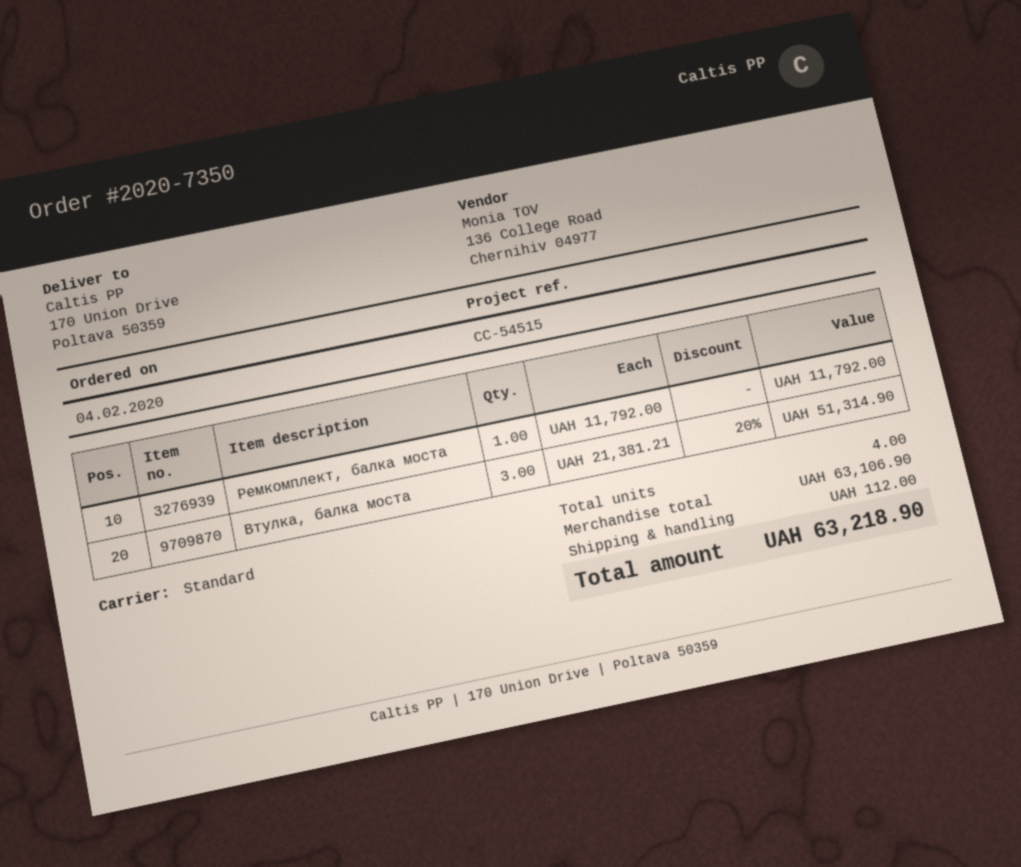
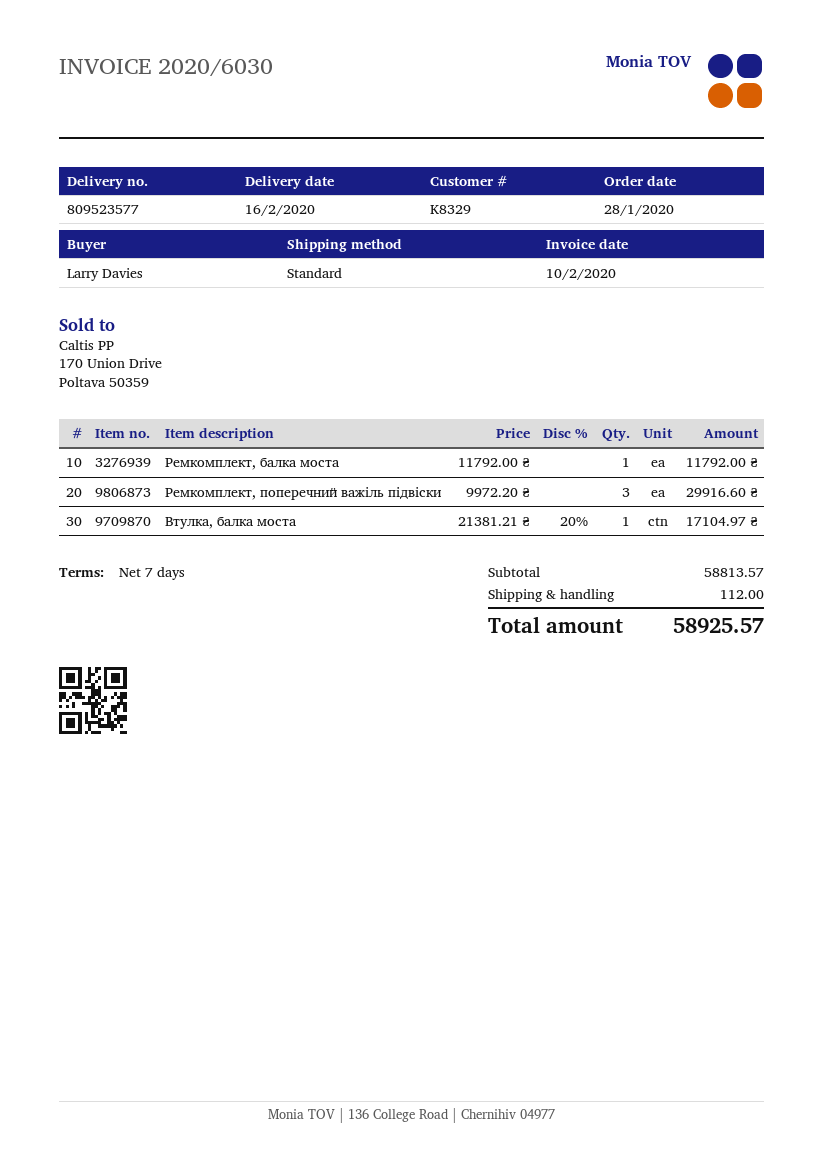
order date: 2020-02-04 -> 2020-01-28
Втулка, балка моста: 3 x 21381.21 - 20% = 51314.90 -> 1 x 21381.21 - 20% = 17104.97
Ремкомплект, поперечний важіль підвіски: none -> 3 x 9972.20 = 29916.60
subtotal: 63106.90 -> 58813.57
total: 63218.90 -> 58925.57

